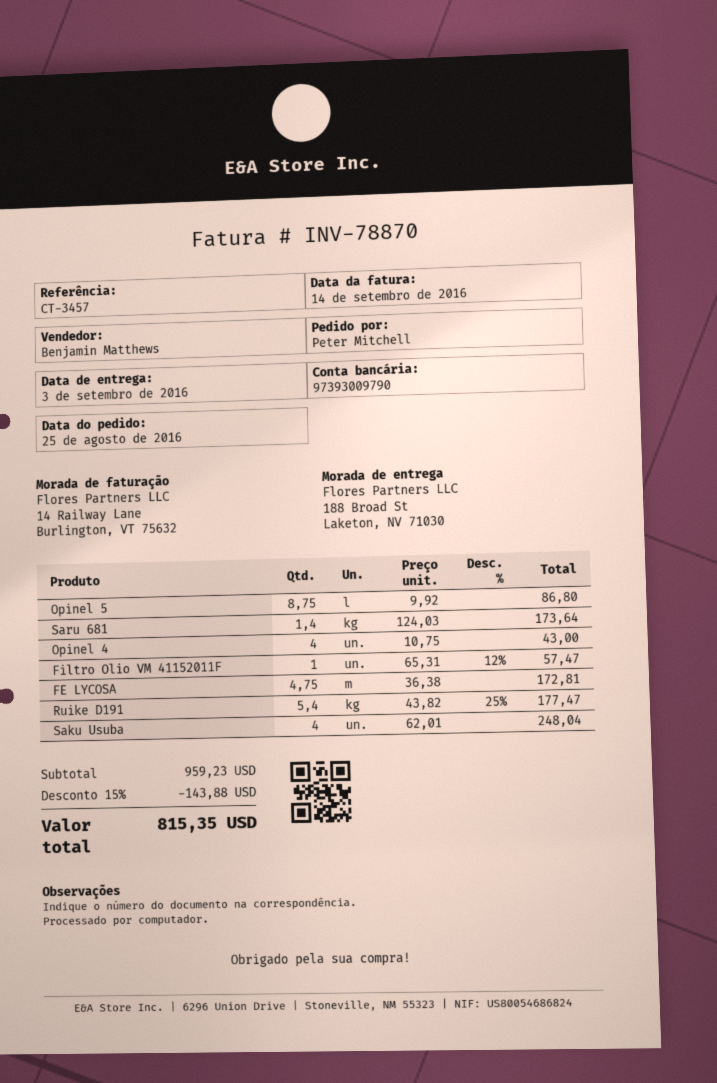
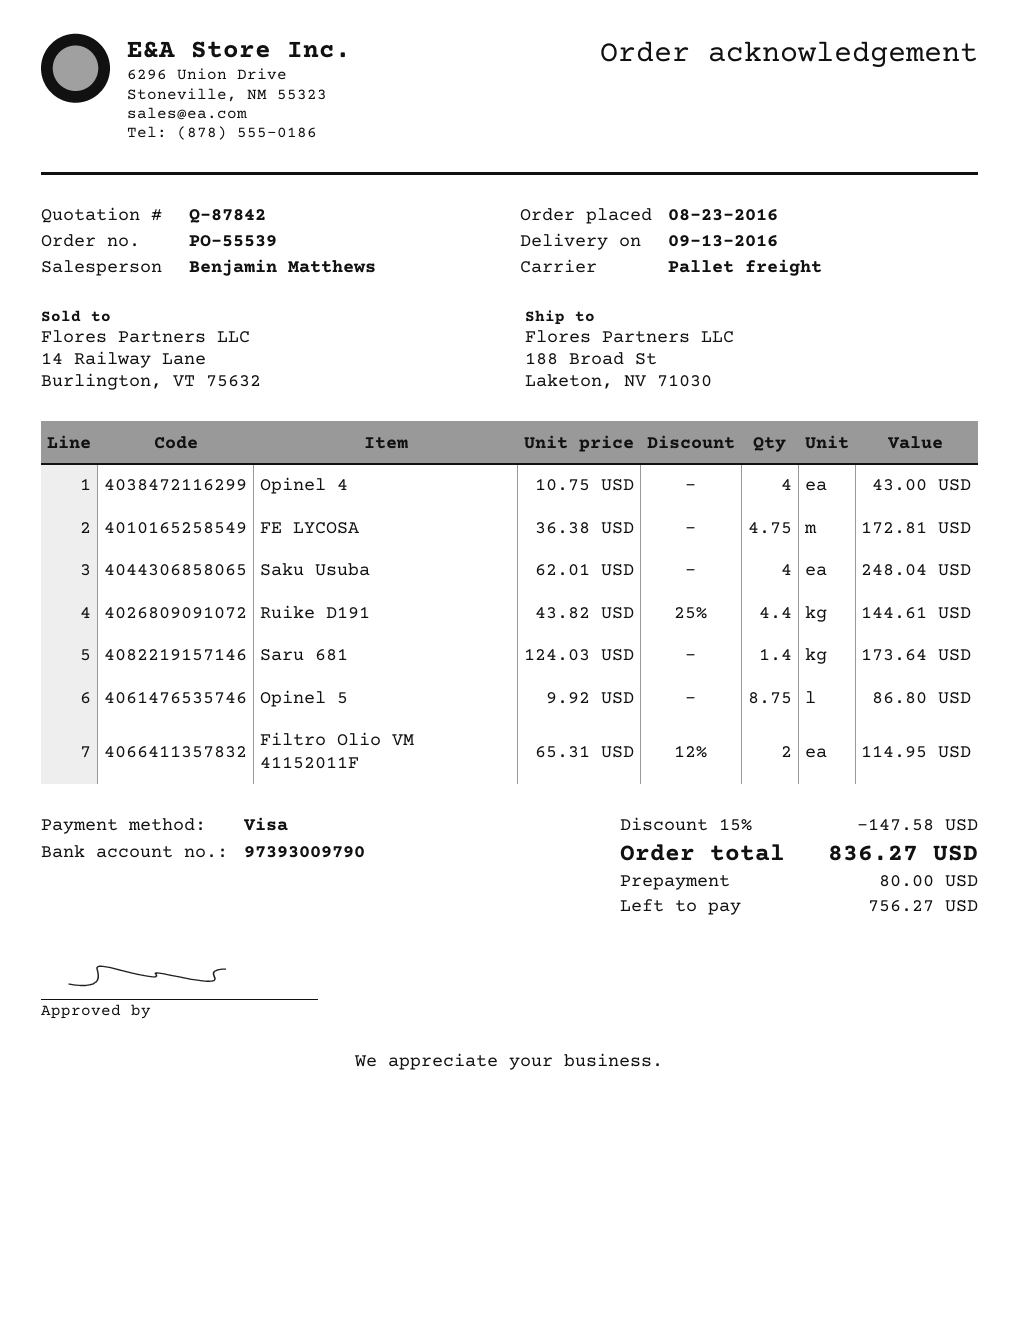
order date: 2016-08-25 -> 2016-08-23
delivery date: 2016-09-03 -> 2016-09-13
Filtro Olio VM 41152011F: 1 x 65.31 - 12% = 57.47 -> 2 x 65.31 - 12% = 114.95
Ruike D191: 5.4 x 43.82 - 25% = 177.47 -> 4.4 x 43.82 - 25% = 144.61
discount: 15% = 143.88 -> 15% = 147.58
total: 815.35 -> 836.27

